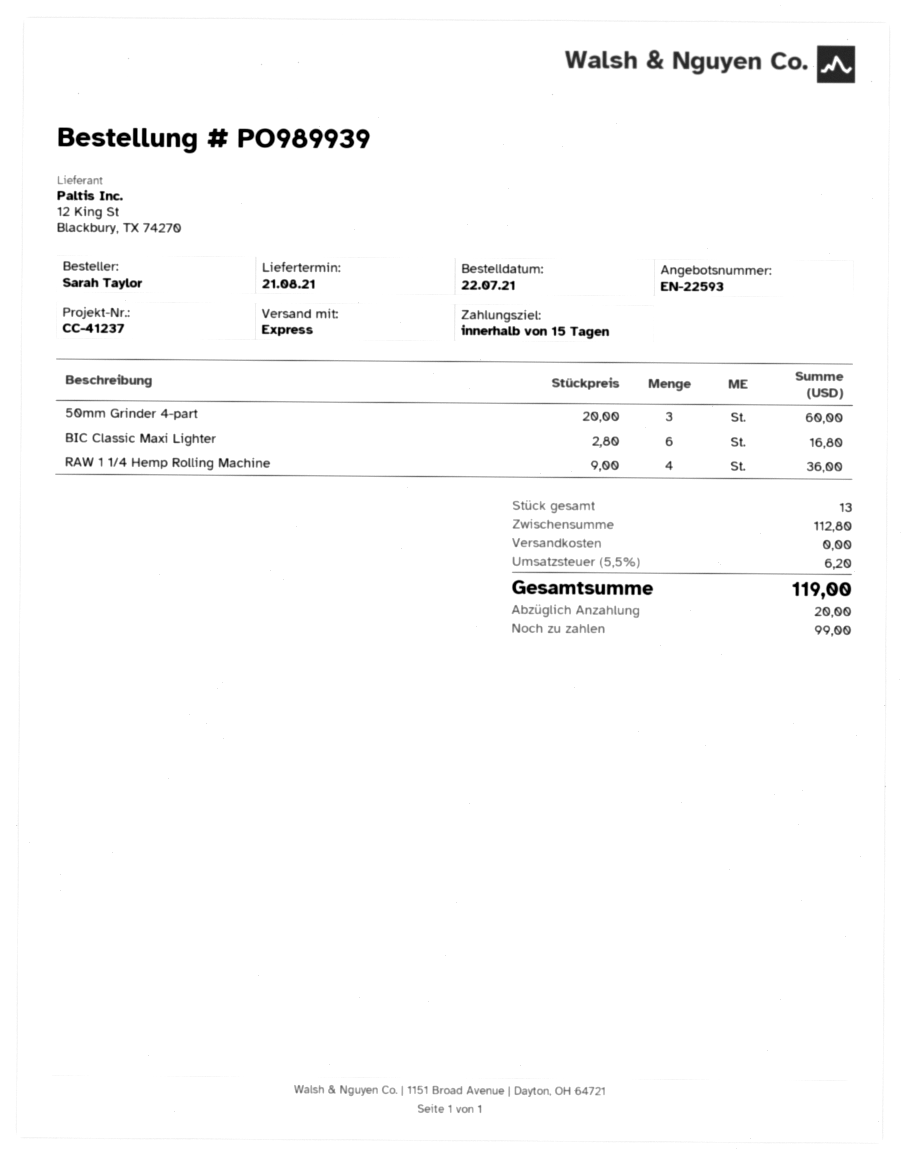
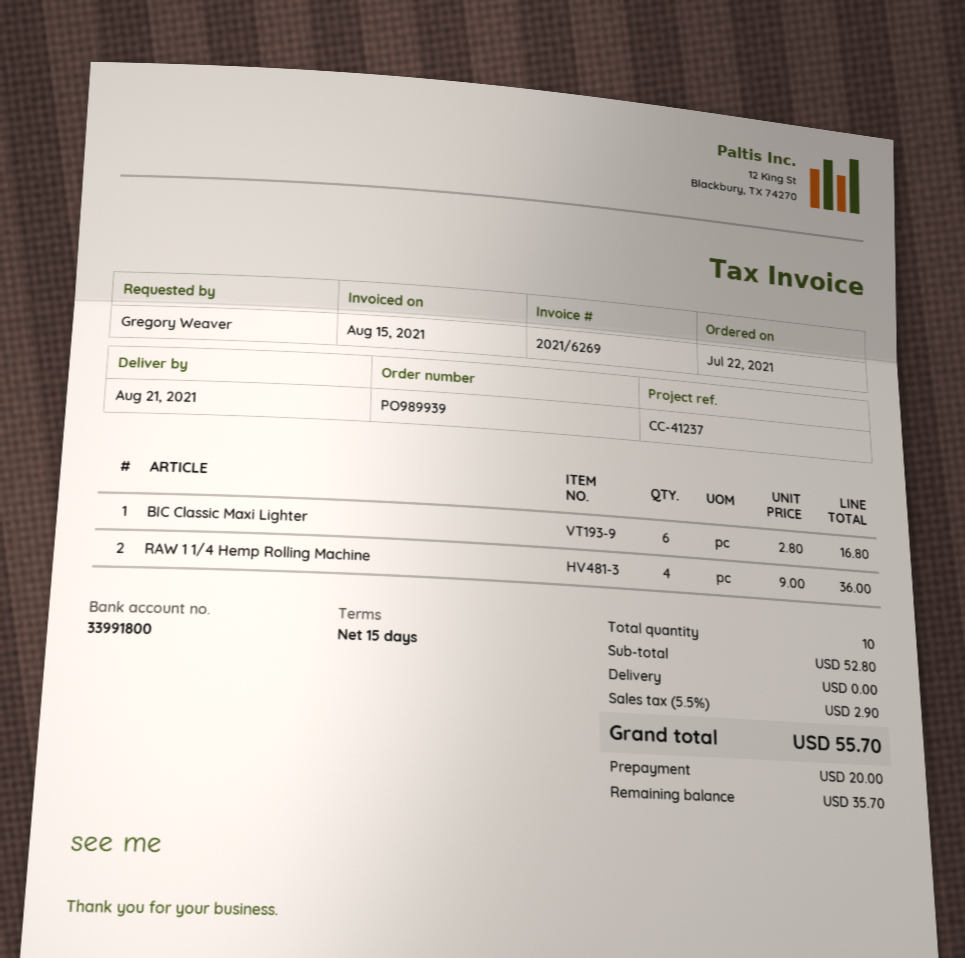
ordered by: Sarah Taylor -> Gregory Weaver
50mm Grinder 4-part: 3 x 20.00 = 60.00 -> none
total quantity: 13 -> 10
subtotal: 112.80 -> 52.80
tax: 5.5% = 6.20 -> 5.5% = 2.90
total: 119.00 -> 55.70
balance: 99.00 -> 35.70

